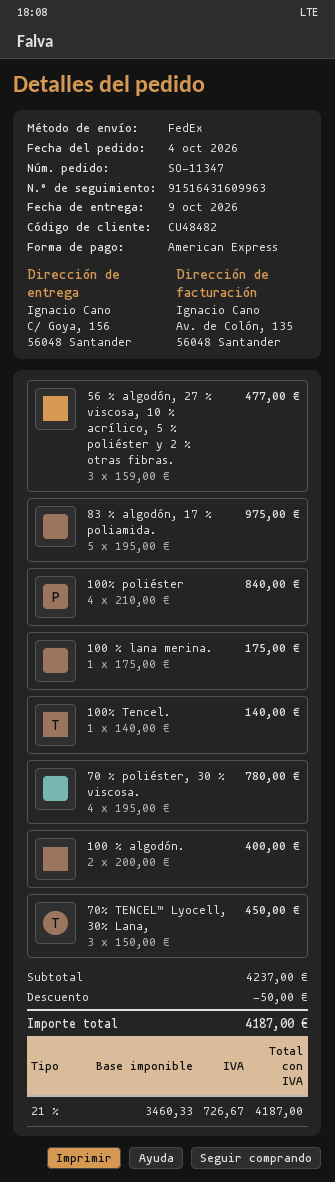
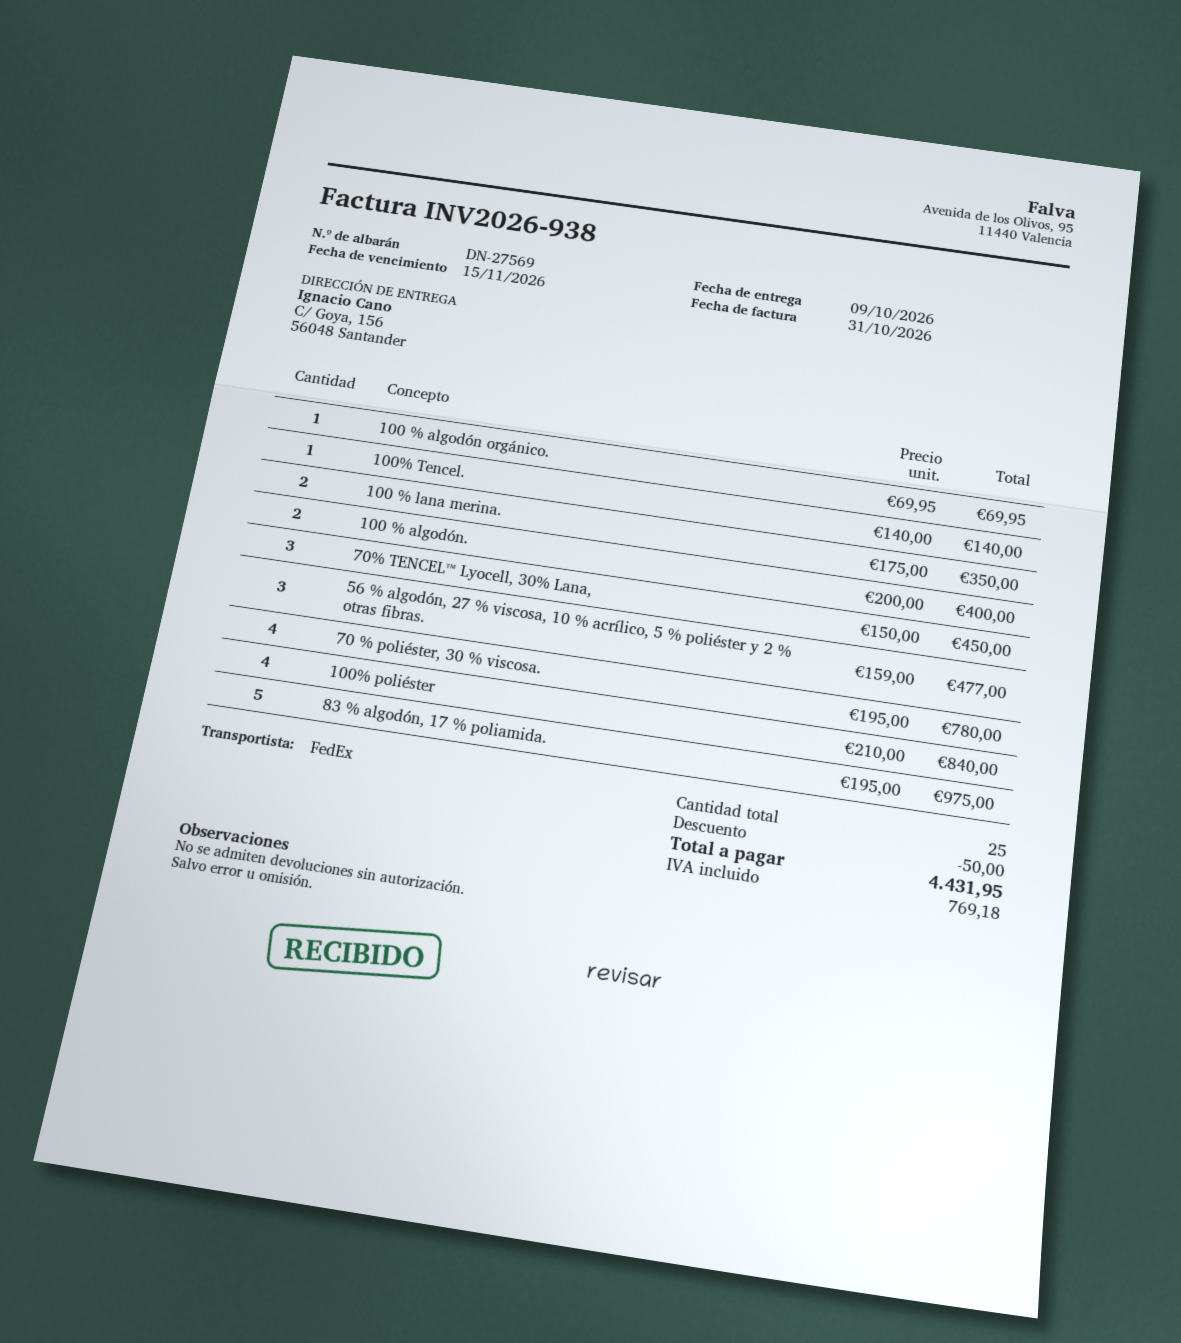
100 % lana merina.: 1 x 175.00 = 175.00 -> 2 x 175.00 = 350.00
100 % algodón orgánico.: none -> 1 x 69.95 = 69.95
tax: 726.67 -> 769.18
total: 4187.00 -> 4431.95

